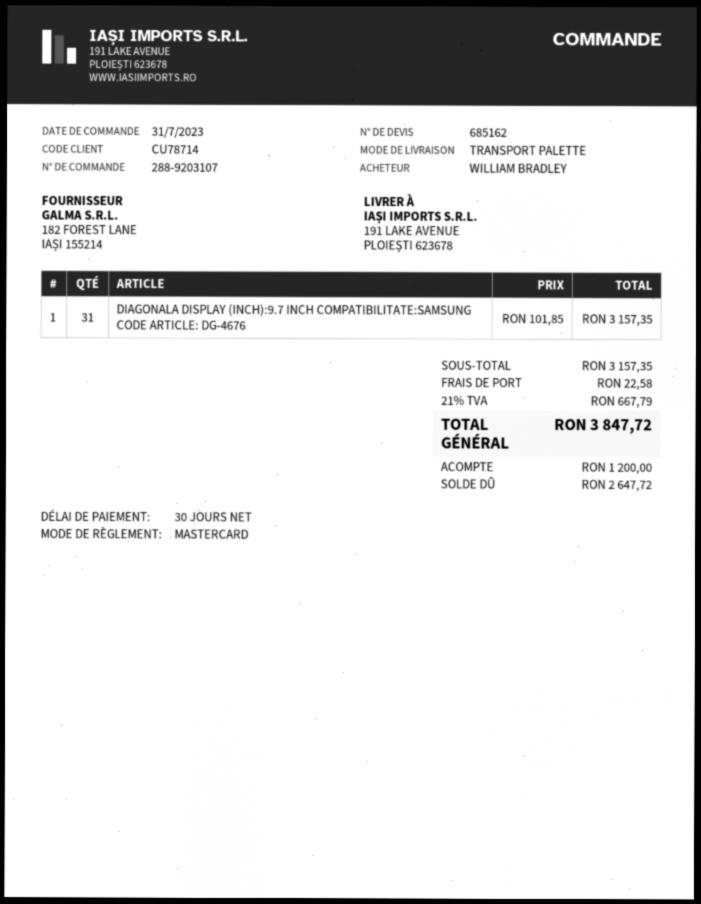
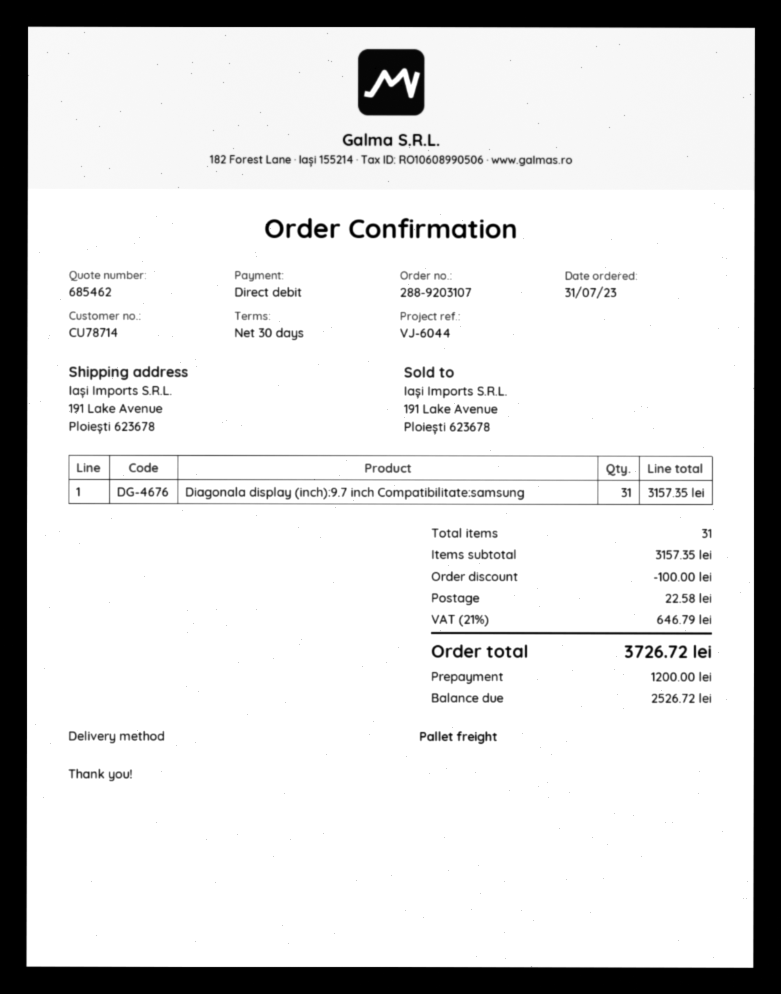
quote number: 685162 -> 685462
payment method: Mastercard -> direct debit
discount: none -> 100.00
tax: 21% = 667.79 -> 21% = 646.79
total: 3847.72 -> 3726.72
balance: 2647.72 -> 2526.72

